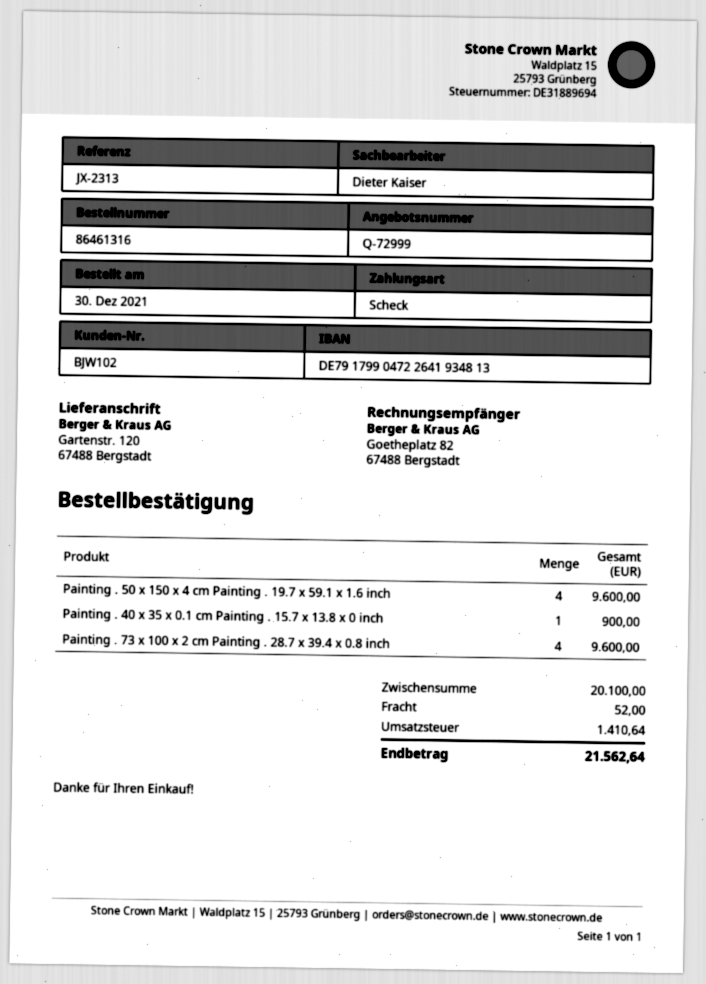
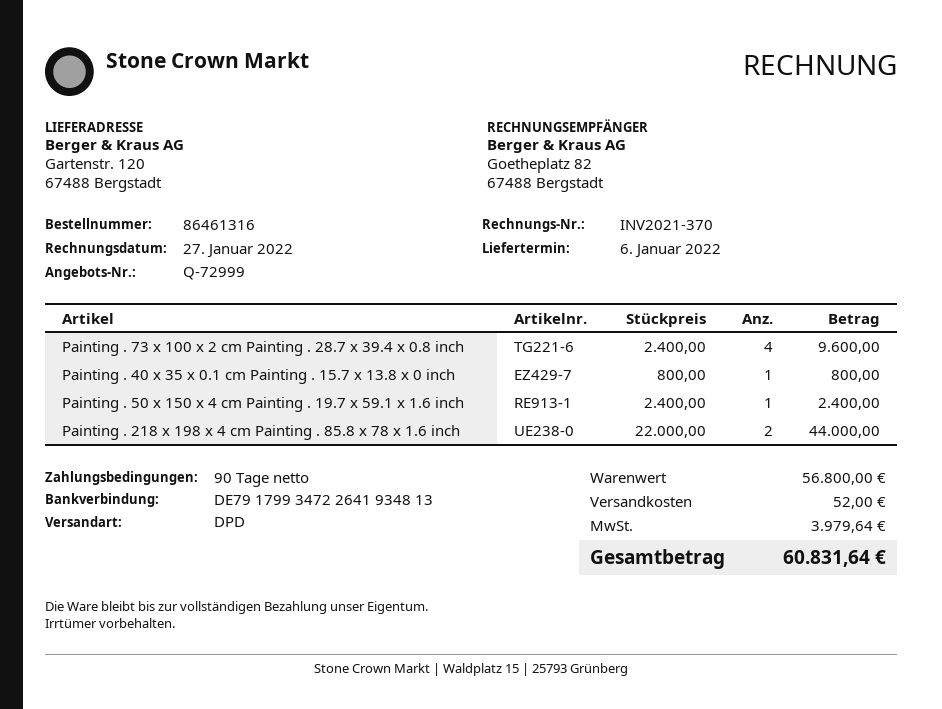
bank account: DE79179904722641934813 -> DE79179934722641934813
Painting . 50 x 150 x 4 cm Painting . 19.7 x 59.1 x 1.6 inch: 4 for 9600.00 -> 1 for 2400.00
Painting . 40 x 35 x 0.1 cm Painting . 15.7 x 13.8 x 0 inch: 1 for 900.00 -> 1 for 800.00
Painting . 218 x 198 x 4 cm Painting . 85.8 x 78 x 1.6 inch: none -> 2 for 44000.00
subtotal: 20100.00 -> 56800.00
tax: 1410.64 -> 3979.64
total: 21562.64 -> 60831.64

